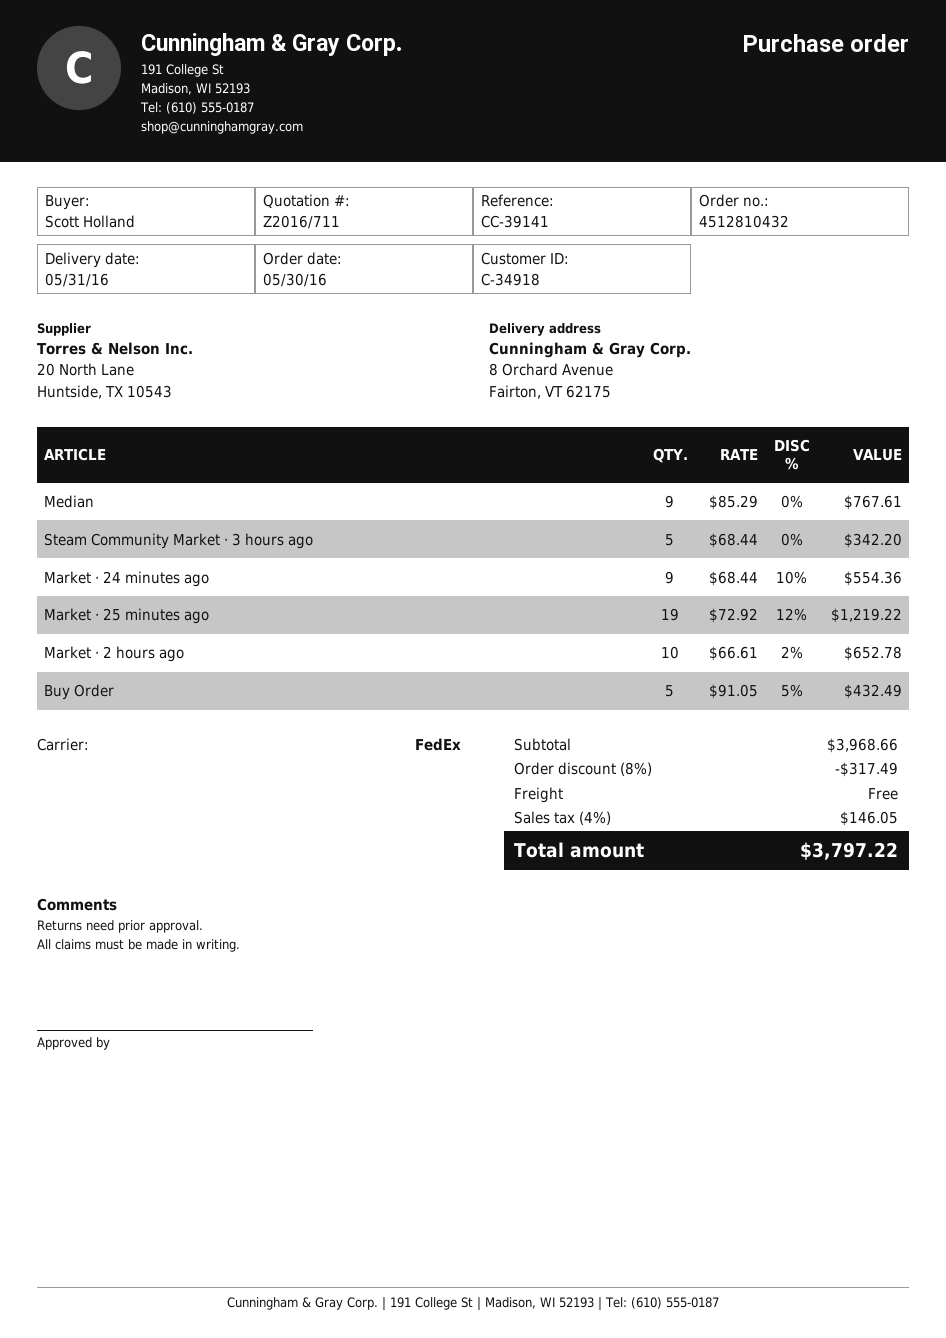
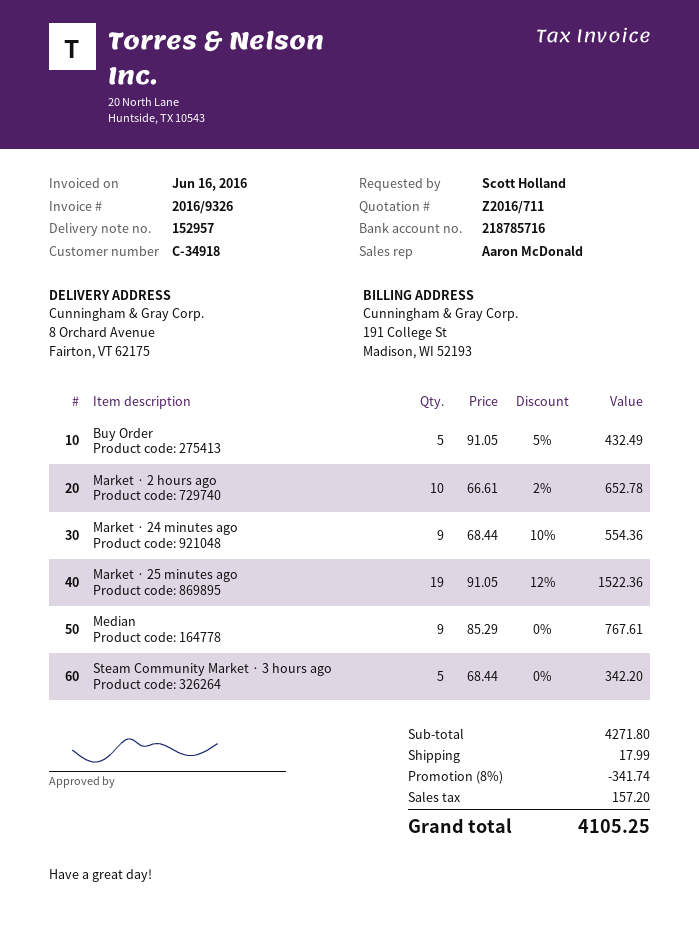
Market · 25 minutes ago: 19 x 72.92 - 12% = 1219.22 -> 19 x 91.05 - 12% = 1522.36
subtotal: 3968.66 -> 4271.80
discount: 8% = 317.49 -> 8% = 341.74
shipping: 0.00 -> 17.99
tax: 146.05 -> 157.20
total: 3797.22 -> 4105.25

